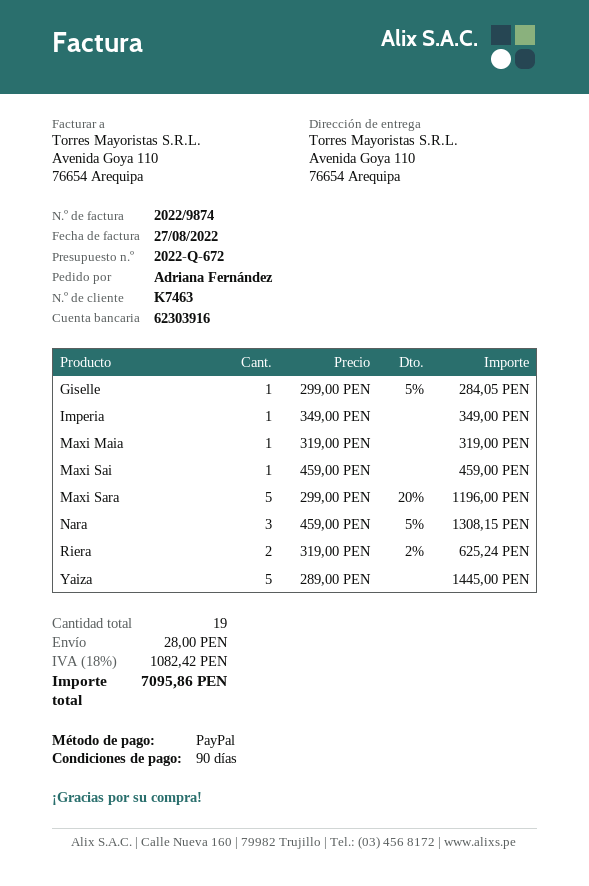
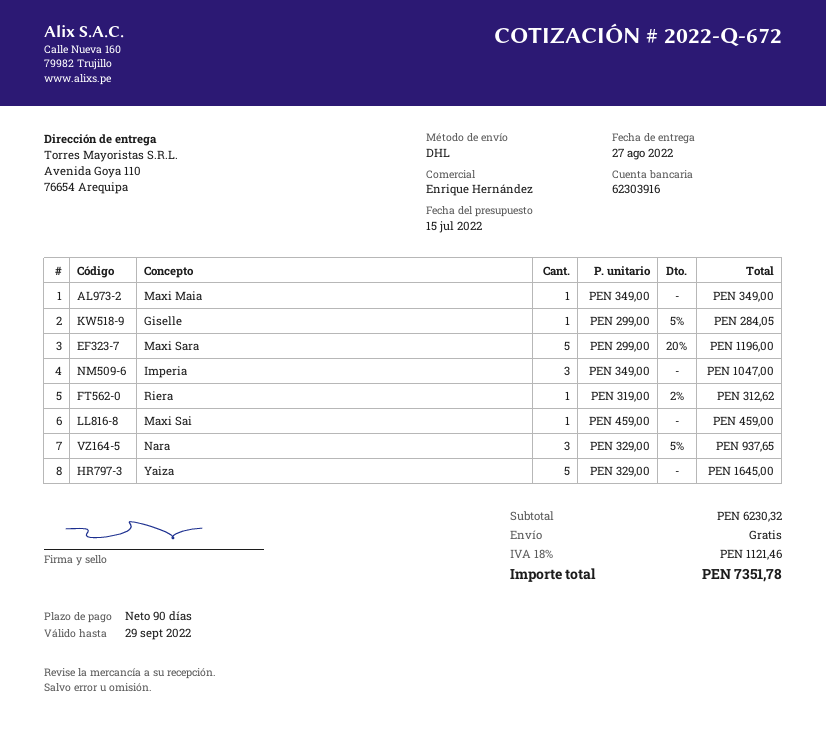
Imperia: 1 x 349.00 = 349.00 -> 3 x 349.00 = 1047.00
Maxi Maia: 1 x 319.00 = 319.00 -> 1 x 349.00 = 349.00
Nara: 3 x 459.00 - 5% = 1308.15 -> 3 x 329.00 - 5% = 937.65
Riera: 2 x 319.00 - 2% = 625.24 -> 1 x 319.00 - 2% = 312.62
Yaiza: 5 x 289.00 = 1445.00 -> 5 x 329.00 = 1645.00
shipping: 28.00 -> 0.00
tax: 18% = 1082.42 -> 18% = 1121.46
total: 7095.86 -> 7351.78

